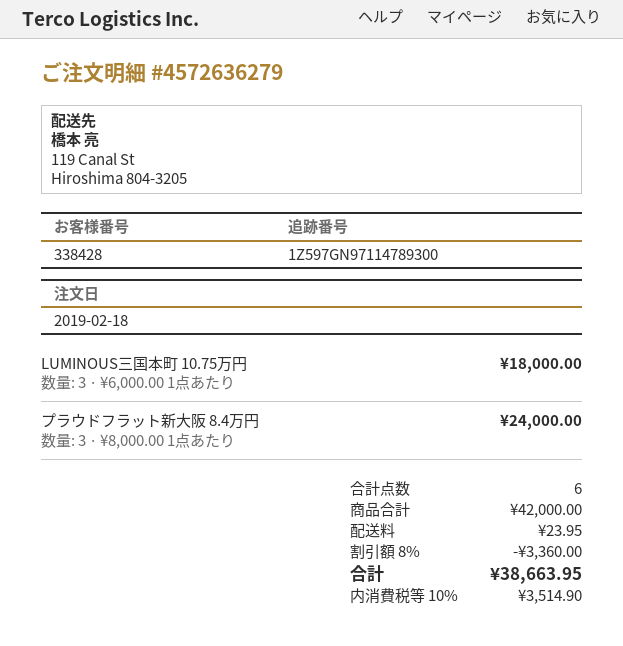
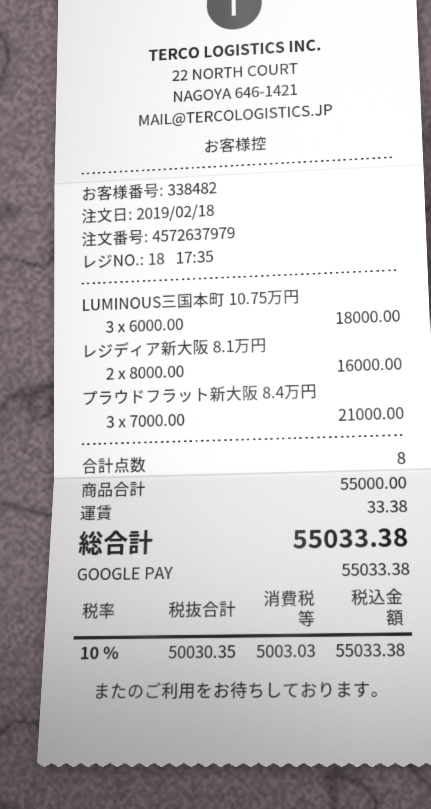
order number: 4572636279 -> 4572637979
customer number: 338428 -> 338482
プラウドフラット新大阪 8.4万円: 3 x 8000.00 = 24000.00 -> 3 x 7000.00 = 21000.00
レジディア新大阪 8.1万円: none -> 2 x 8000.00 = 16000.00
total quantity: 6 -> 8
subtotal: 42000.00 -> 55000.00
discount: 8% = 3360.00 -> none
shipping: 23.95 -> 33.38
tax: 10% = 3514.90 -> 10% = 5003.03
total: 38663.95 -> 55033.38

